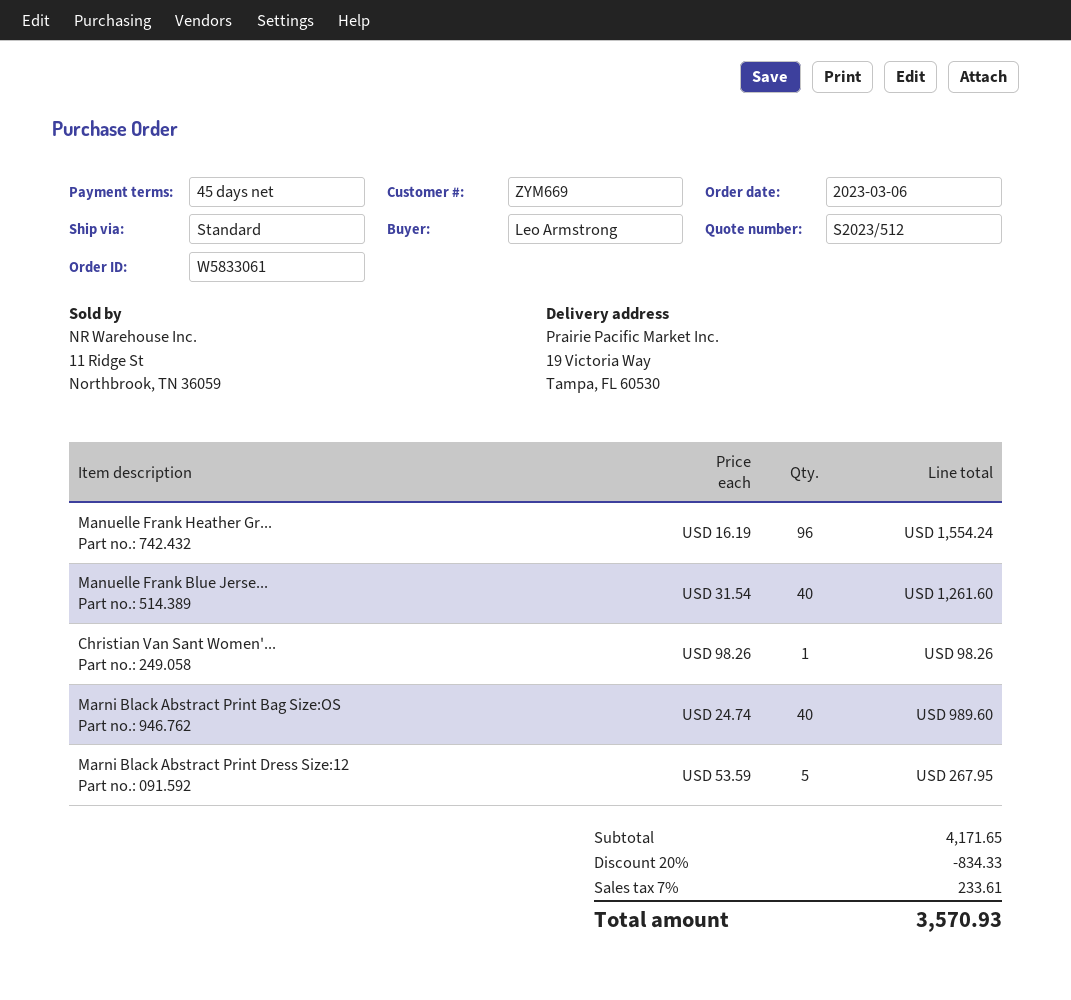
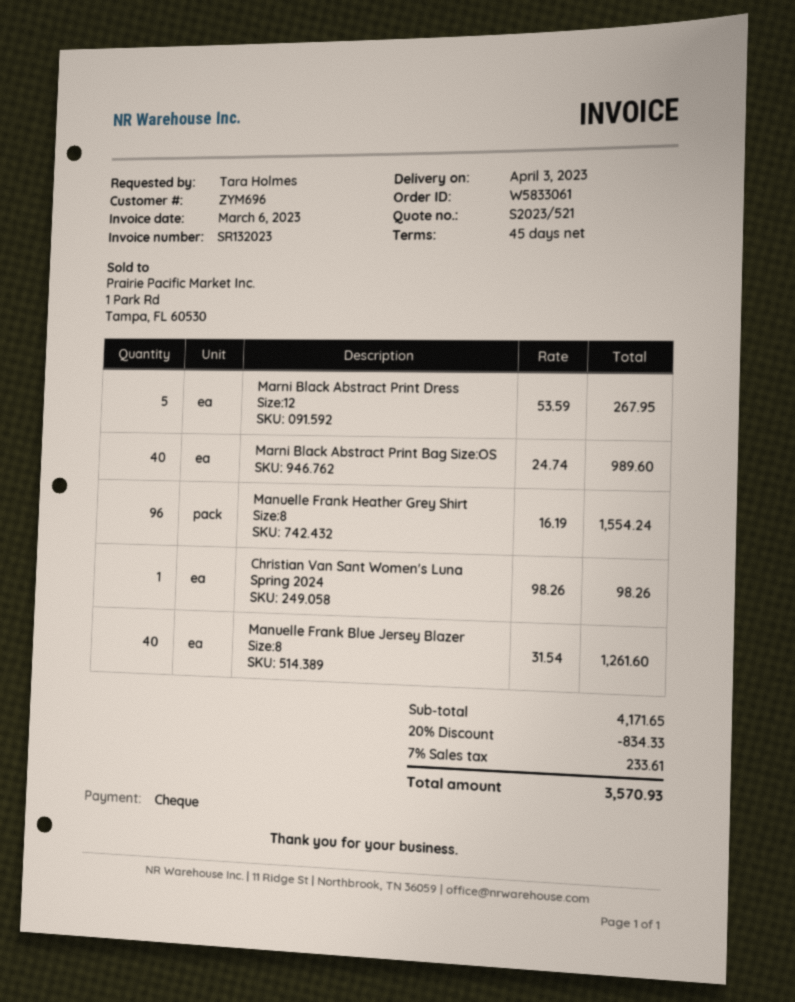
quote number: S2023/512 -> S2023/521
customer number: ZYM669 -> ZYM696
ordered by: Leo Armstrong -> Tara Holmes

